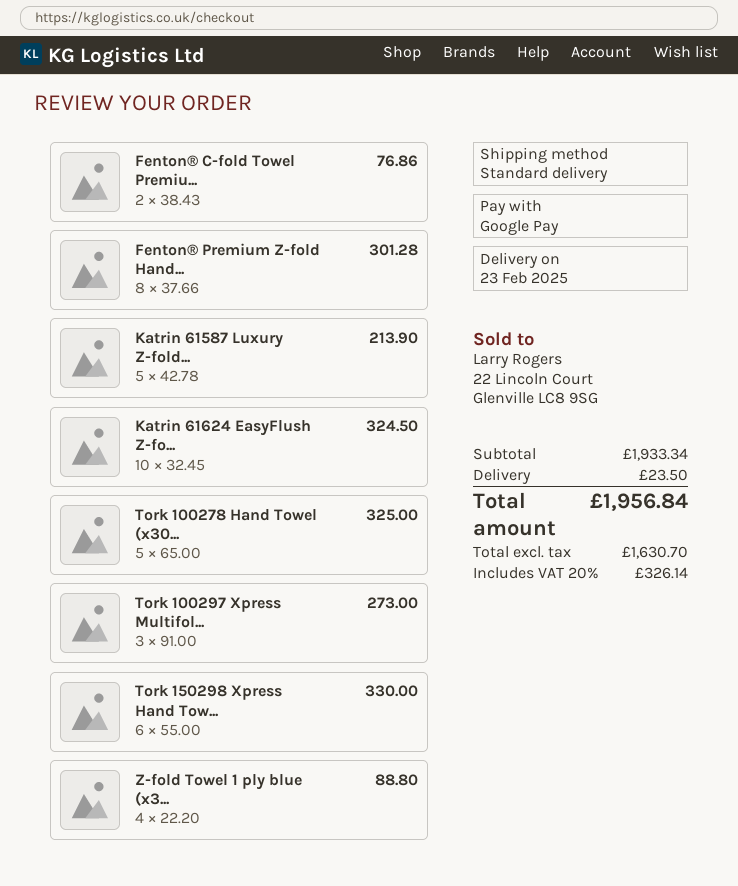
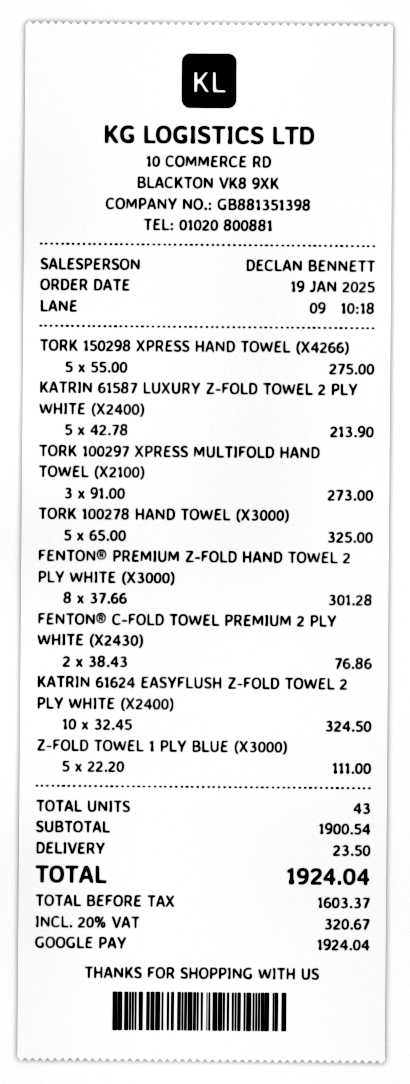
Tork 150298 Xpress Hand Tow...: 6 x 55.00 = 330.00 -> 5 x 55.00 = 275.00
Z-fold Towel 1 ply blue (x3...: 4 x 22.20 = 88.80 -> 5 x 22.20 = 111.00
subtotal: 1933.34 -> 1900.54
net: 1630.70 -> 1603.37
tax: 20% = 326.14 -> 20% = 320.67
total: 1956.84 -> 1924.04

